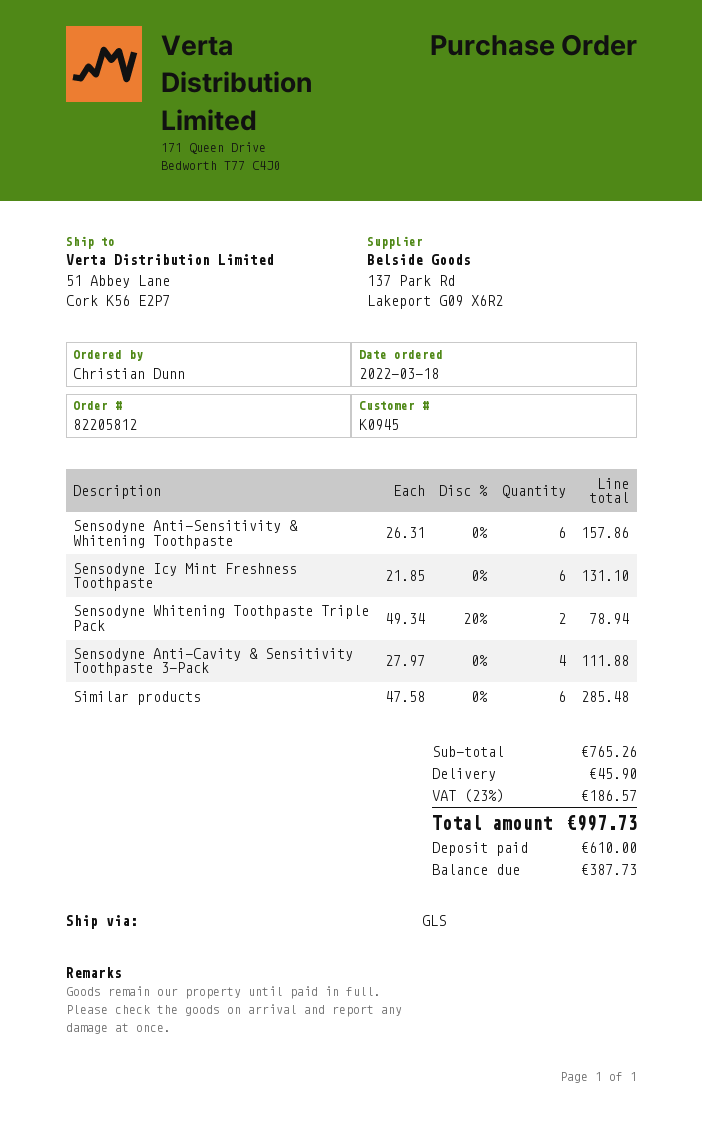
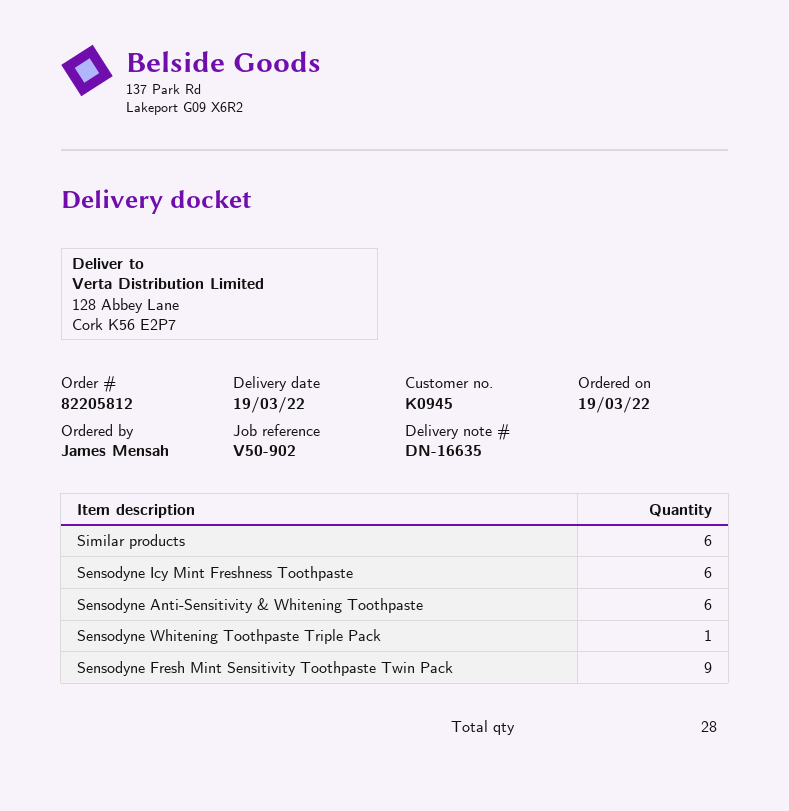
order date: 2022-03-18 -> 2022-03-19
ordered by: Christian Dunn -> James Mensah
ship to: 51 Abbey Lane, Cork K56 E2P7 -> 128 Abbey Lane, Cork K56 E2P7
Sensodyne Whitening Toothpaste Triple Pack: 2 -> 1
Sensodyne Anti-Cavity & Sensitivity Toothpaste 3-Pack: 4 -> none
Sensodyne Fresh Mint Sensitivity Toothpaste Twin Pack: none -> 9

